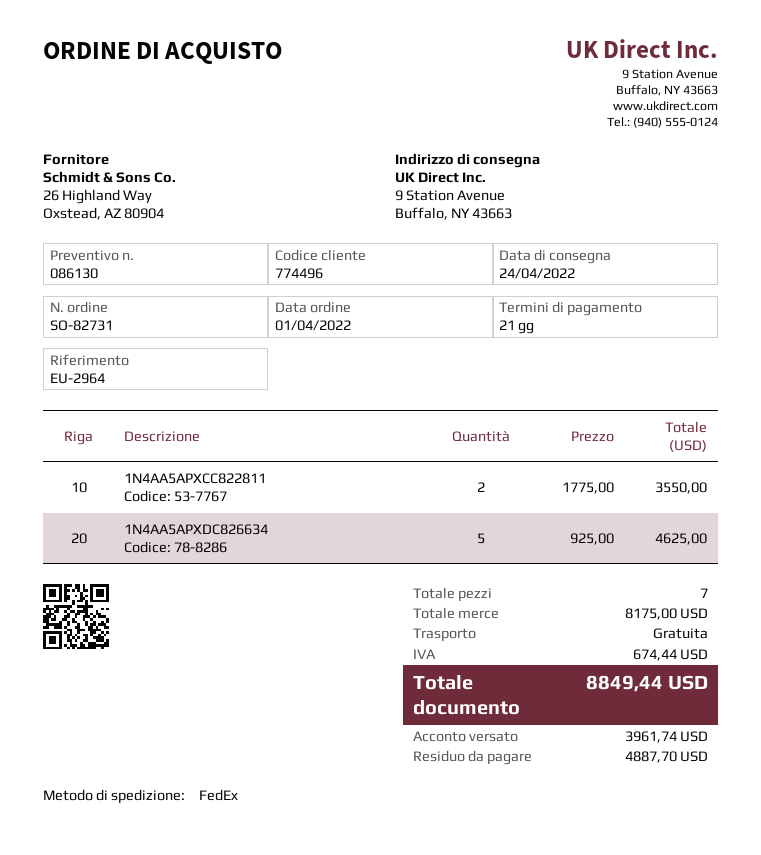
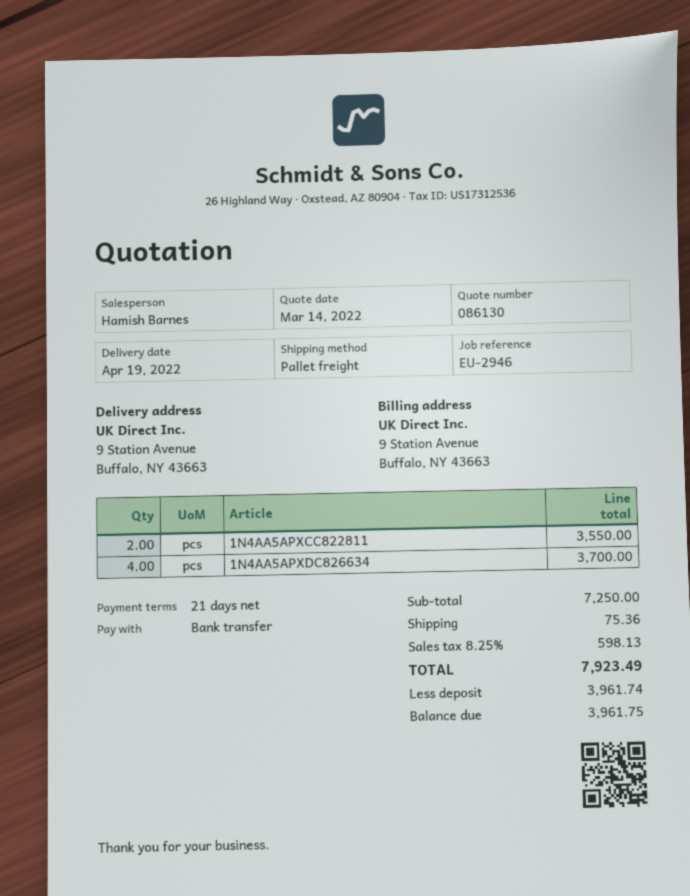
delivery date: 2022-04-24 -> 2022-04-19
reference: EU-2964 -> EU-2946
shipping method: FedEx -> pallet freight
1N4AA5APXDC826634: 5 for 4625.00 -> 4 for 3700.00
subtotal: 8175.00 -> 7250.00
shipping: 0.00 -> 75.36
tax: 674.44 -> 598.13
total: 8849.44 -> 7923.49
balance: 4887.70 -> 3961.75

